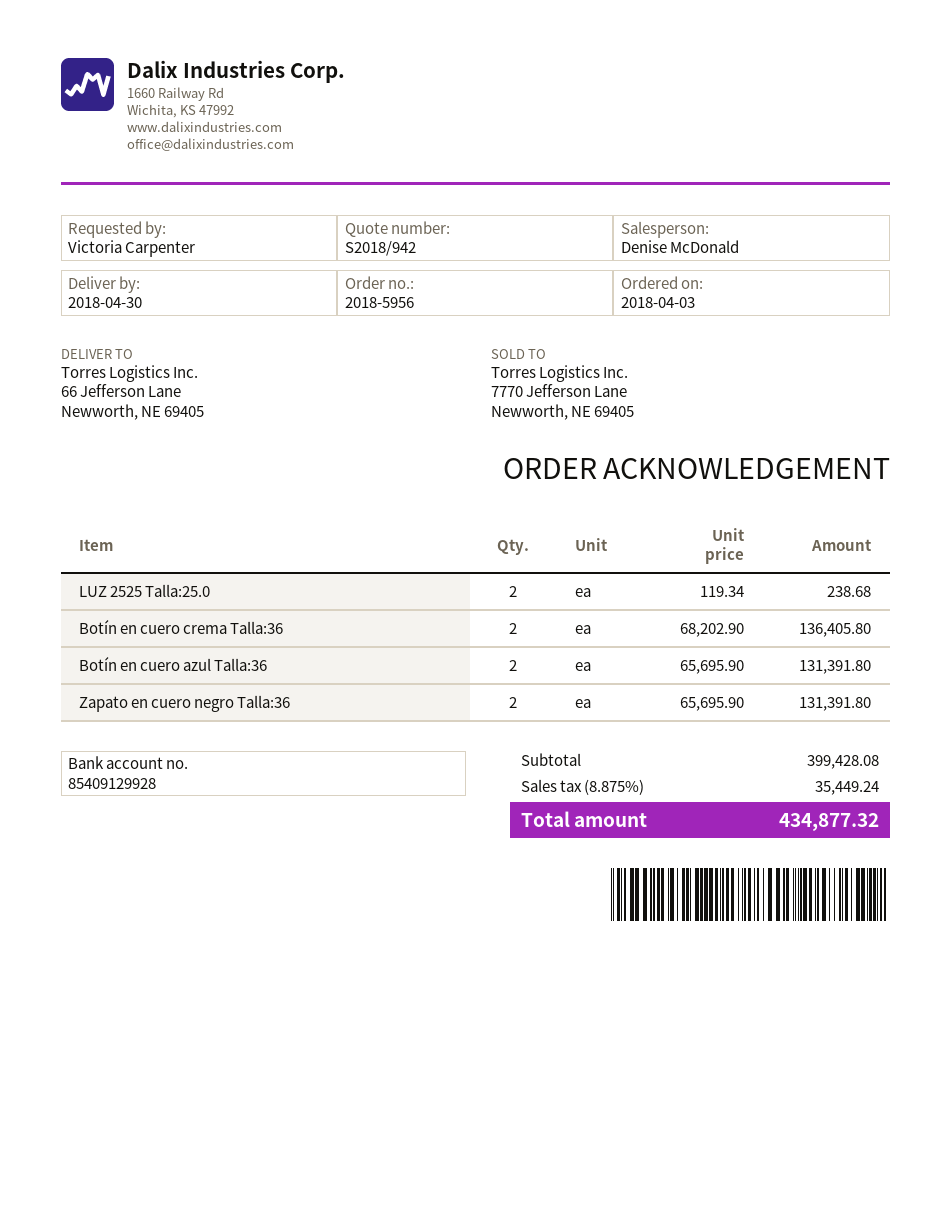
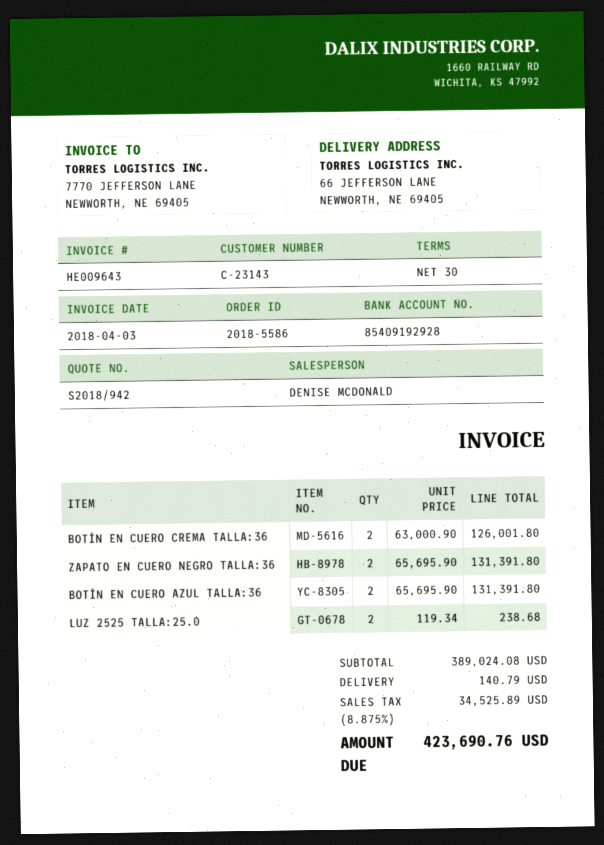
order number: 2018-5956 -> 2018-5586
bank account: 85409129928 -> 85409192928
Botín en cuero crema Talla:36: 2 x 68202.90 = 136405.80 -> 2 x 63000.90 = 126001.80
subtotal: 399428.08 -> 389024.08
shipping: none -> 140.79
tax: 8.875% = 35449.24 -> 8.875% = 34525.89
total: 434877.32 -> 423690.76

